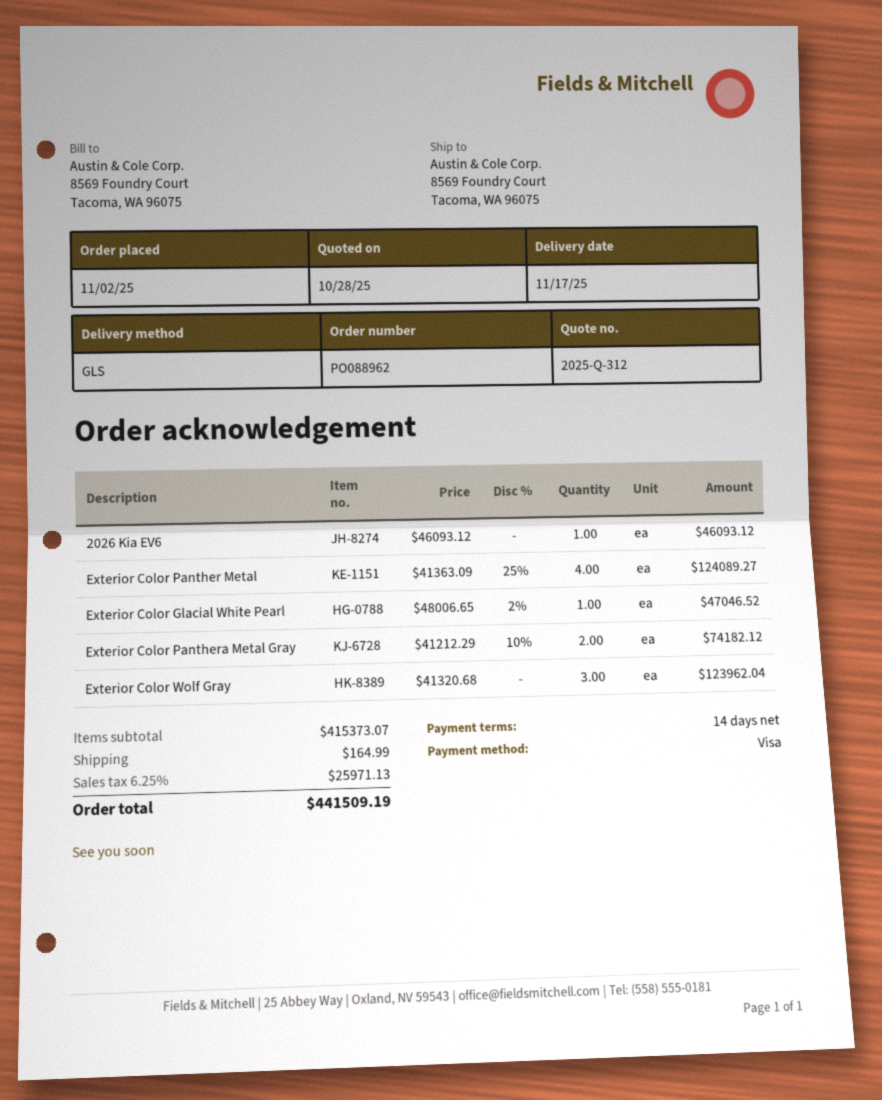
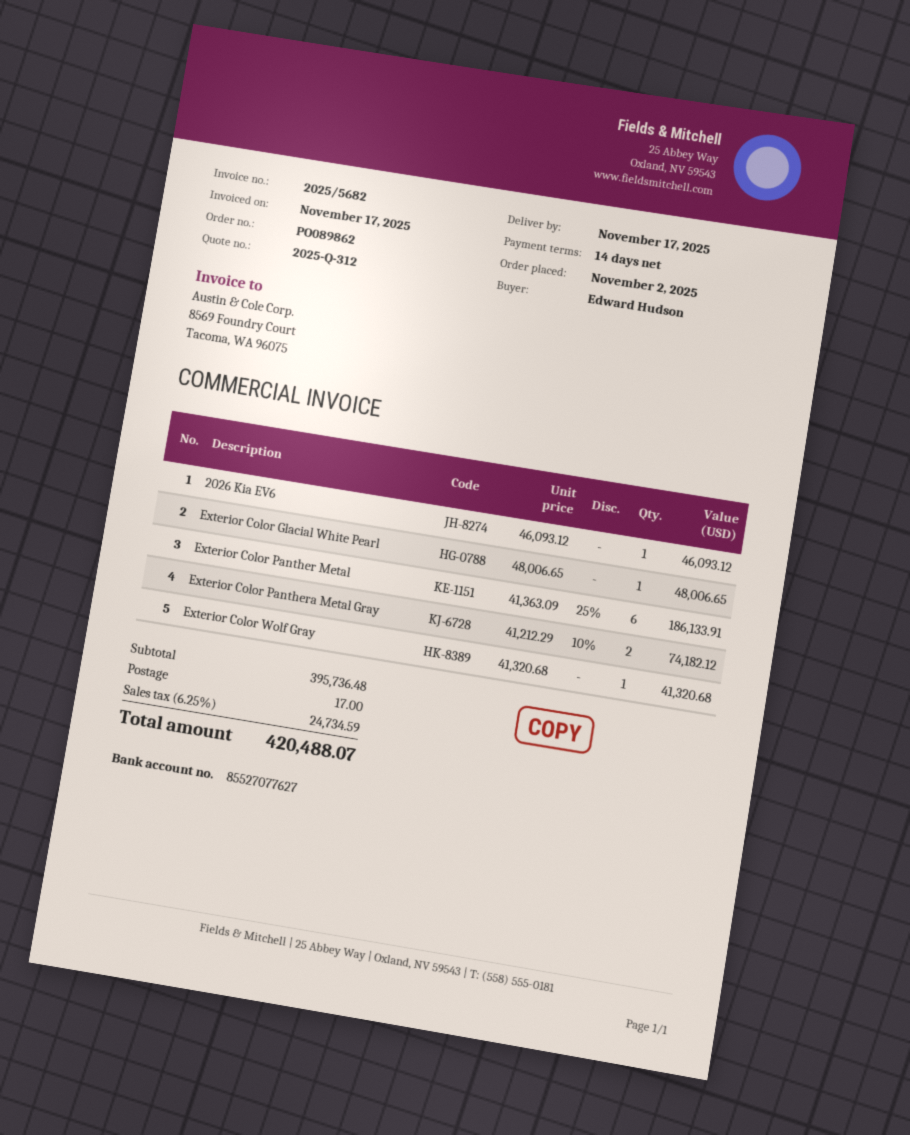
order number: PO088962 -> PO089862
Exterior Color Panther Metal: 4 x 41363.09 - 25% = 124089.27 -> 6 x 41363.09 - 25% = 186133.91
Exterior Color Glacial White Pearl: 1 x 48006.65 - 2% = 47046.52 -> 1 x 48006.65 = 48006.65
Exterior Color Wolf Gray: 3 x 41320.68 = 123962.04 -> 1 x 41320.68 = 41320.68
subtotal: 415373.07 -> 395736.48
shipping: 164.99 -> 17.00
tax: 6.25% = 25971.13 -> 6.25% = 24734.59
total: 441509.19 -> 420488.07

